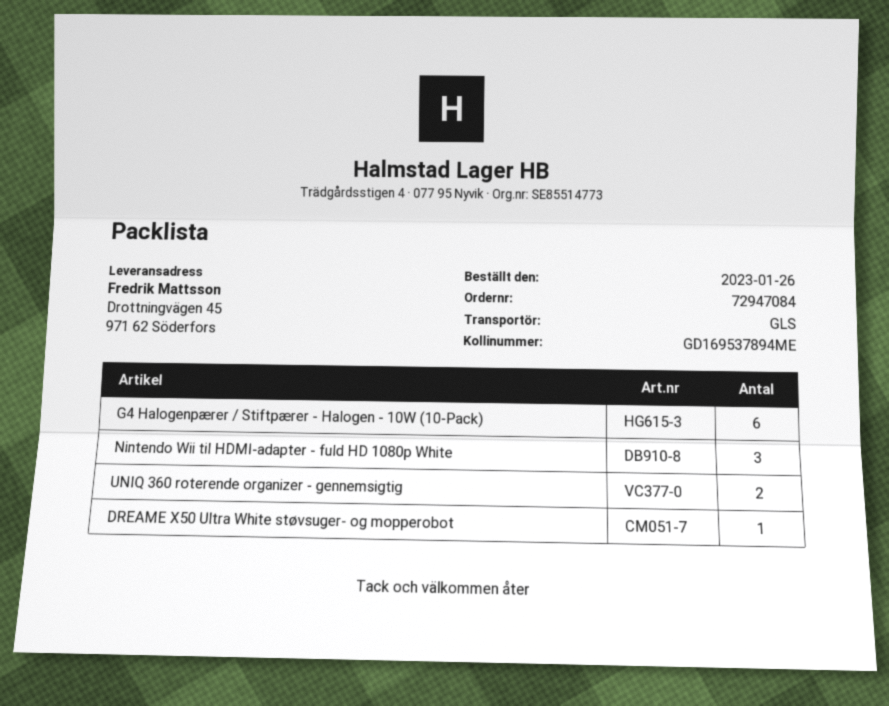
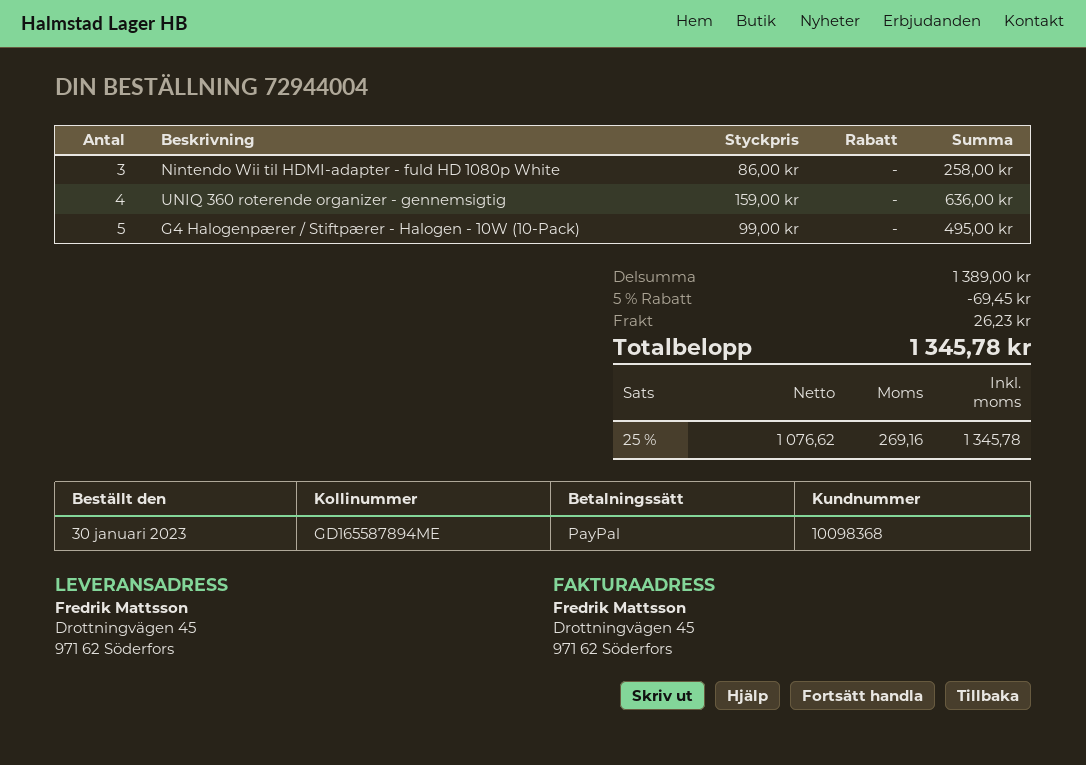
order number: 72947084 -> 72944004
order date: 2023-01-26 -> 2023-01-30
tracking number: GD169537894ME -> GD165587894ME
G4 Halogenpærer / Stiftpærer - Halogen - 10W (10-Pack): 6 -> 5
UNIQ 360 roterende organizer - gennemsigtig: 2 -> 4
DREAME X50 Ultra White støvsuger- og mopperobot: 1 -> none

